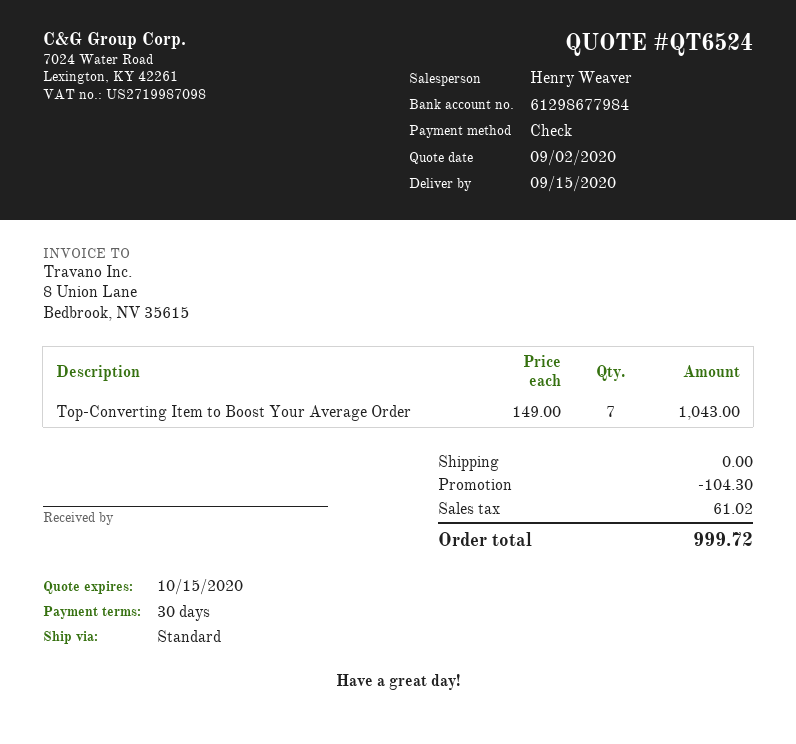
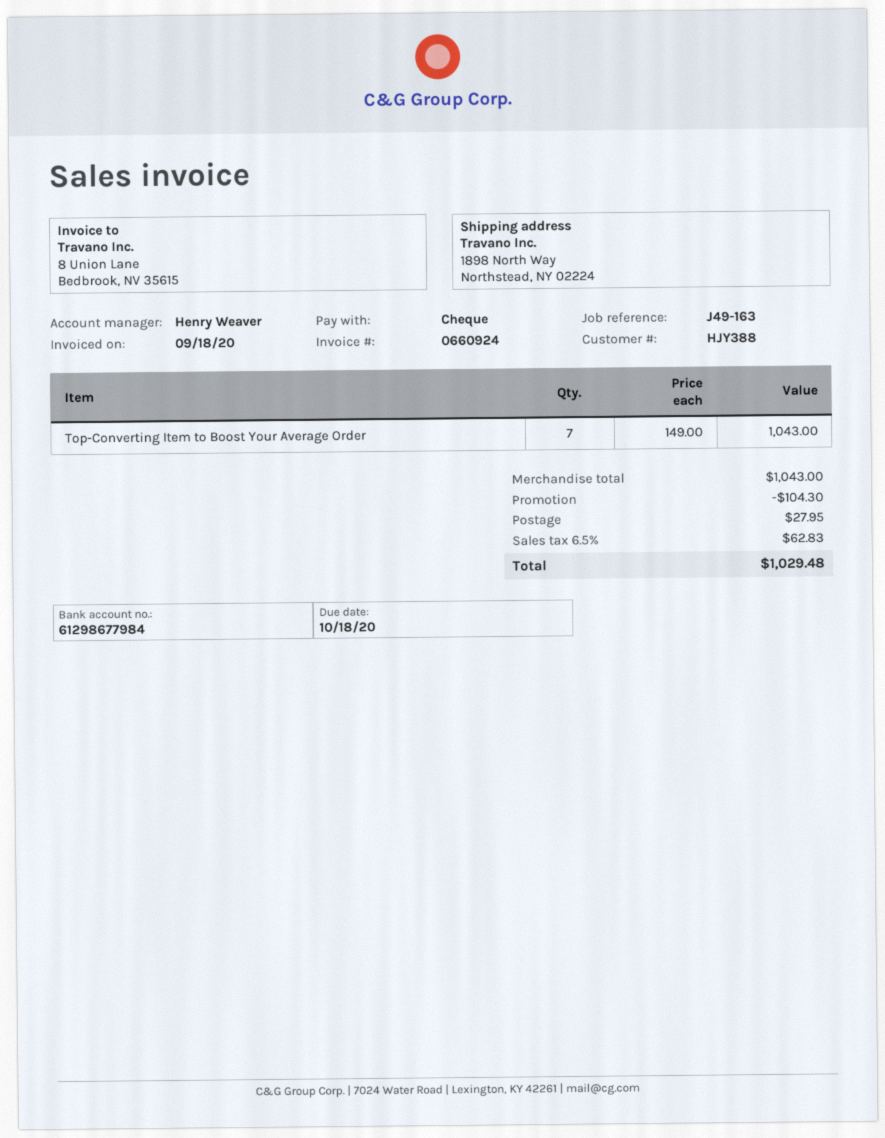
shipping: 0.00 -> 27.95
tax: 61.02 -> 62.83
total: 999.72 -> 1029.48

